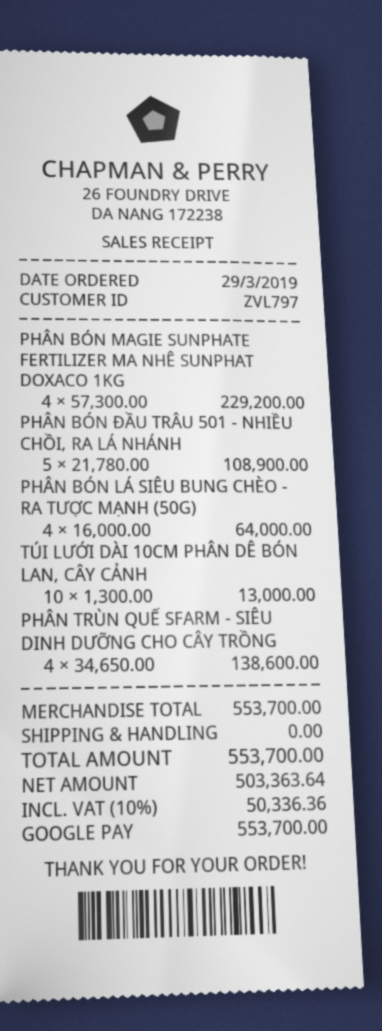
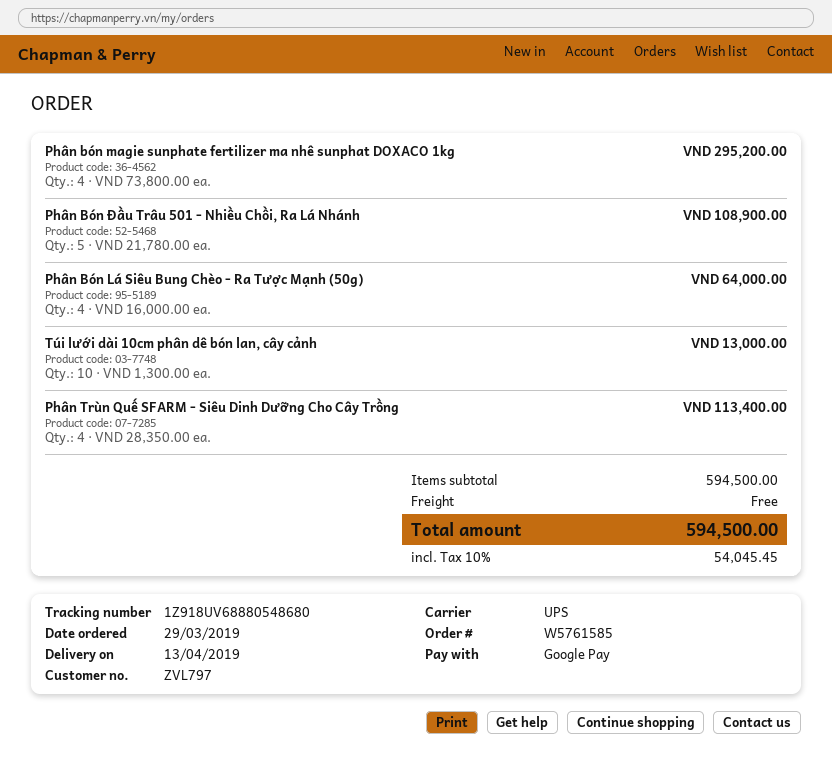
PHÂN BÓN MAGIE SUNPHATE FERTILIZER MA NHÊ SUNPHAT DOXACO 1KG: 4 x 57300.00 = 229200.00 -> 4 x 73800.00 = 295200.00
PHÂN TRÙN QUẾ SFARM - SIÊU DINH DƯỠNG CHO CÂY TRỒNG: 4 x 34650.00 = 138600.00 -> 4 x 28350.00 = 113400.00
subtotal: 553700.00 -> 594500.00
tax: 10% = 50336.36 -> 10% = 54045.45
total: 553700.00 -> 594500.00

